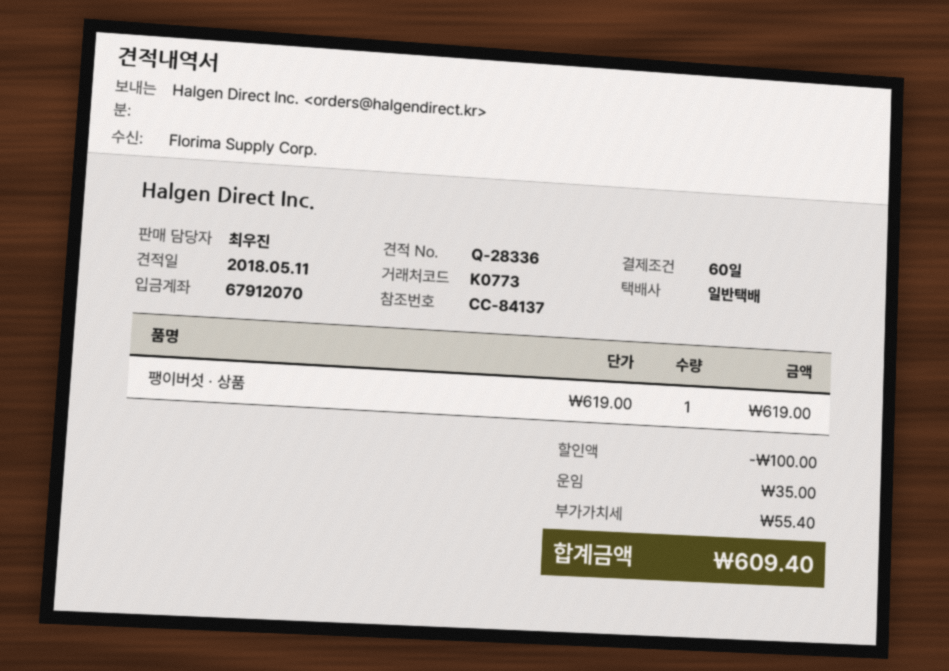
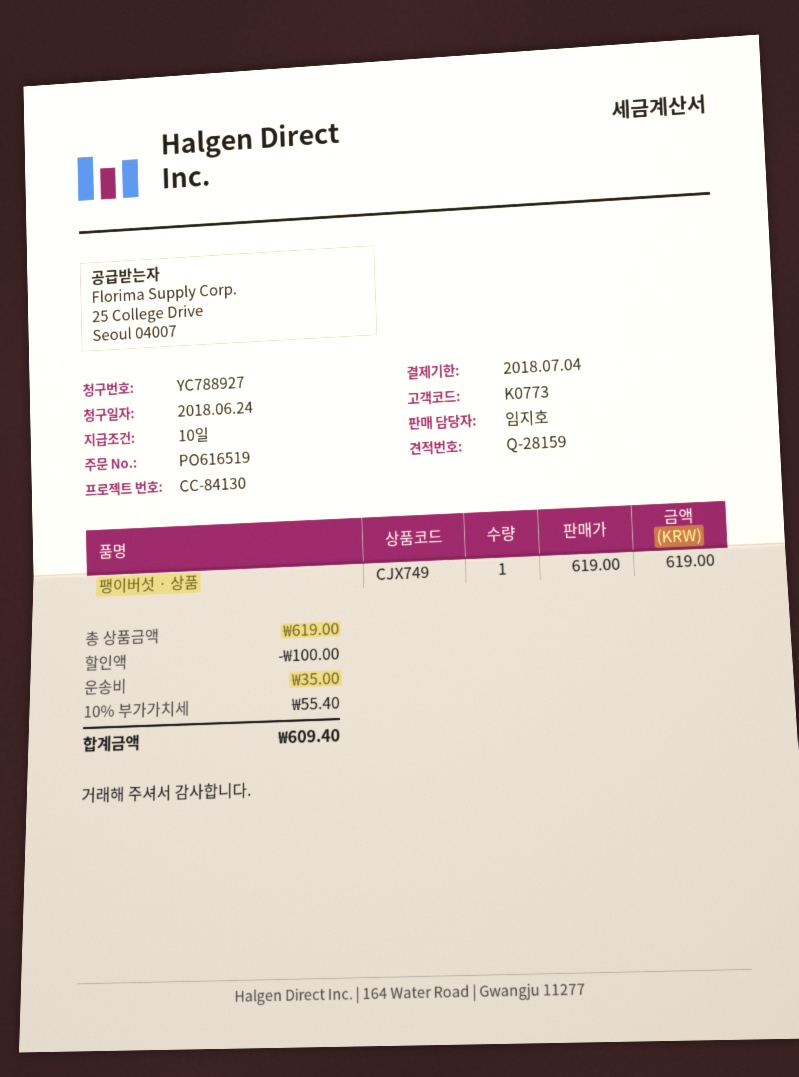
quote number: Q-28336 -> Q-28159
payment terms: 60 days -> 10 days
reference: CC-84137 -> CC-84130
sales rep: 최우진 -> 임지호

